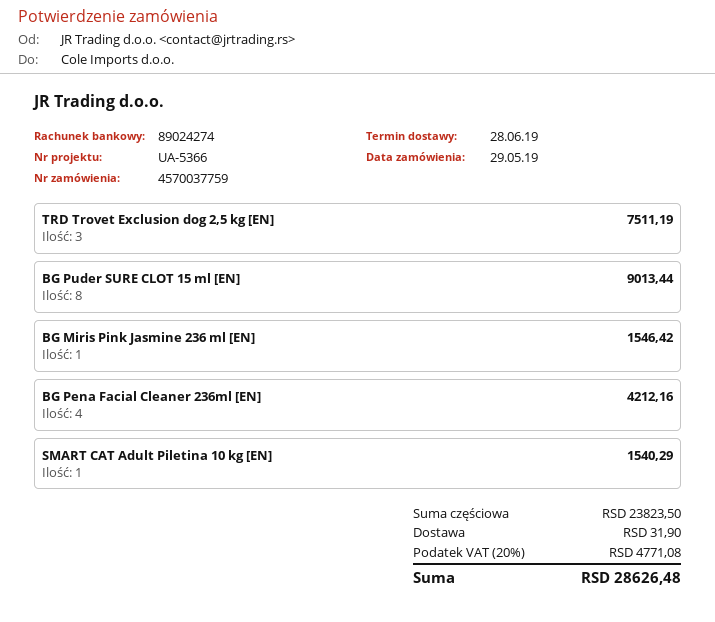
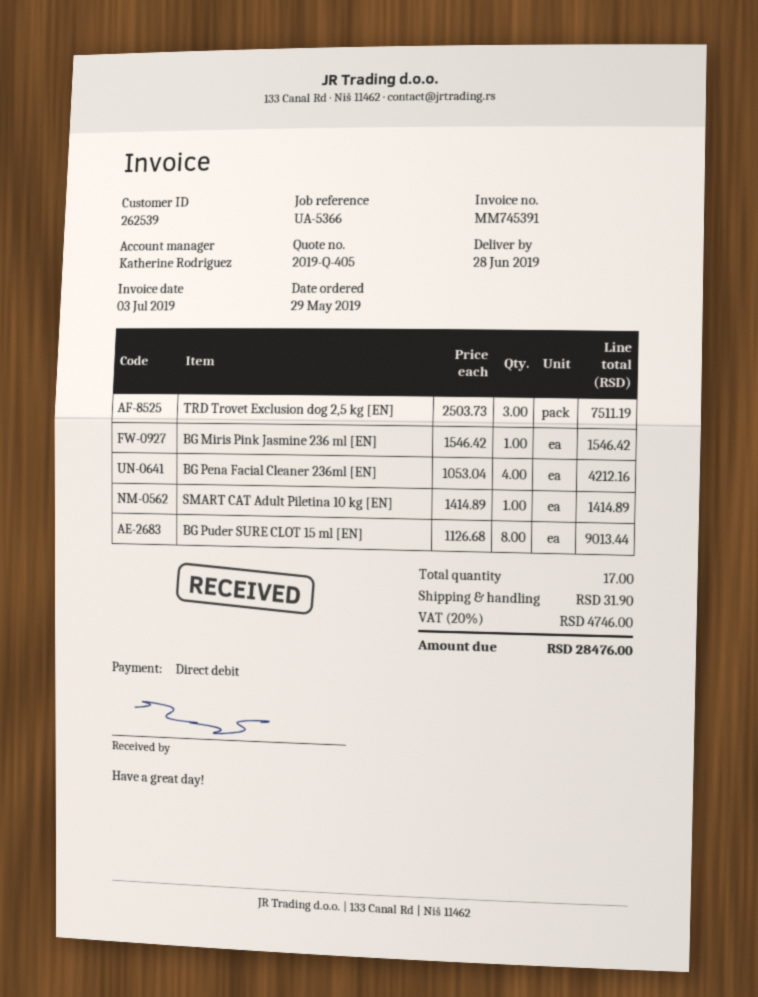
SMART CAT Adult Piletina 10 kg [EN]: 1 for 1540.29 -> 1 for 1414.89
tax: 20% = 4771.08 -> 20% = 4746.00
total: 28626.48 -> 28476.00

